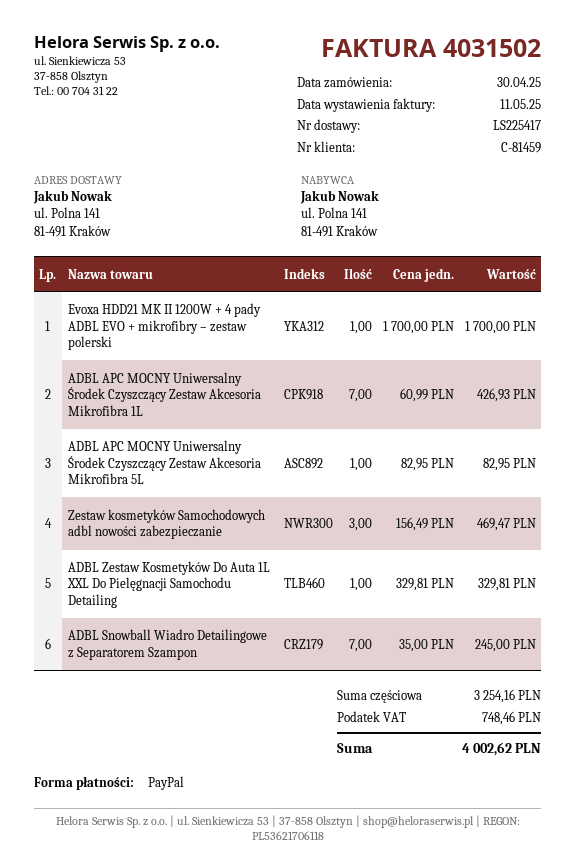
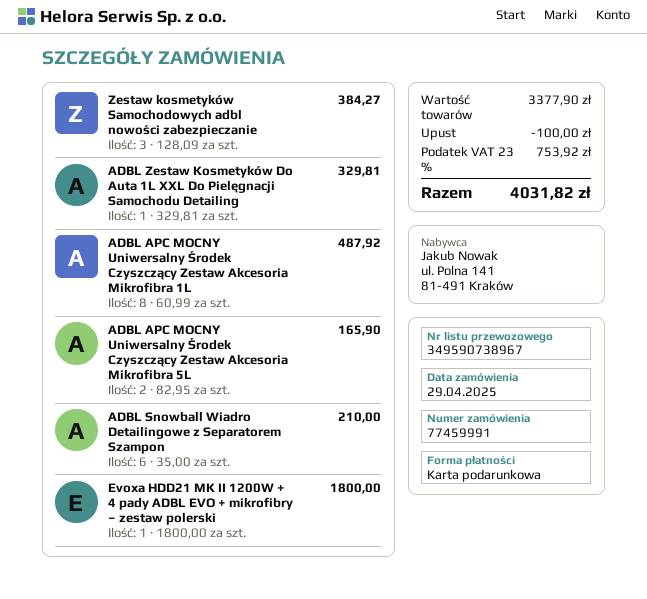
order date: 2025-04-30 -> 2025-04-29
payment method: PayPal -> gift card
Evoxa HDD21 MK II 1200W + 4 pady ADBL EVO + mikrofibry – zestaw polerski: 1 x 1700.00 = 1700.00 -> 1 x 1800.00 = 1800.00
ADBL APC MOCNY Uniwersalny Środek Czyszczący Zestaw Akcesoria Mikrofibra 1L: 7 x 60.99 = 426.93 -> 8 x 60.99 = 487.92
ADBL APC MOCNY Uniwersalny Środek Czyszczący Zestaw Akcesoria Mikrofibra 5L: 1 x 82.95 = 82.95 -> 2 x 82.95 = 165.90
Zestaw kosmetyków Samochodowych adbl nowości zabezpieczanie: 3 x 156.49 = 469.47 -> 3 x 128.09 = 384.27
ADBL Snowball Wiadro Detailingowe z Separatorem Szampon: 7 x 35.00 = 245.00 -> 6 x 35.00 = 210.00
subtotal: 3254.16 -> 3377.90
discount: none -> 100.00
tax: 748.46 -> 753.92
total: 4002.62 -> 4031.82

